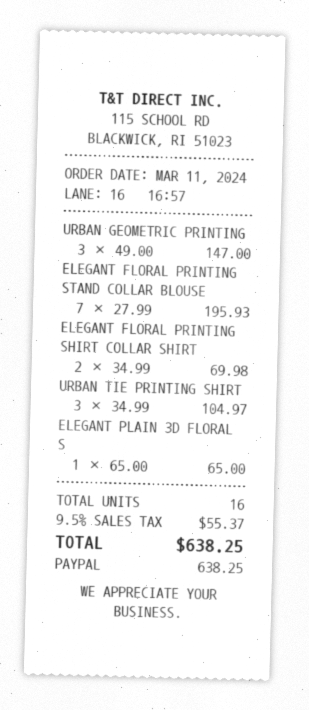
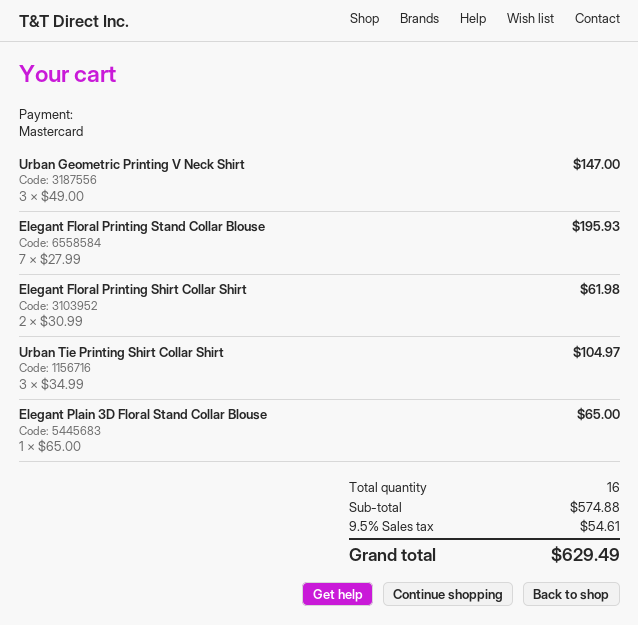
payment method: PayPal -> Mastercard
ELEGANT FLORAL PRINTING SHIRT COLLAR SHIRT: 2 x 34.99 = 69.98 -> 2 x 30.99 = 61.98
tax: 9.5% = 55.37 -> 9.5% = 54.61
total: 638.25 -> 629.49

